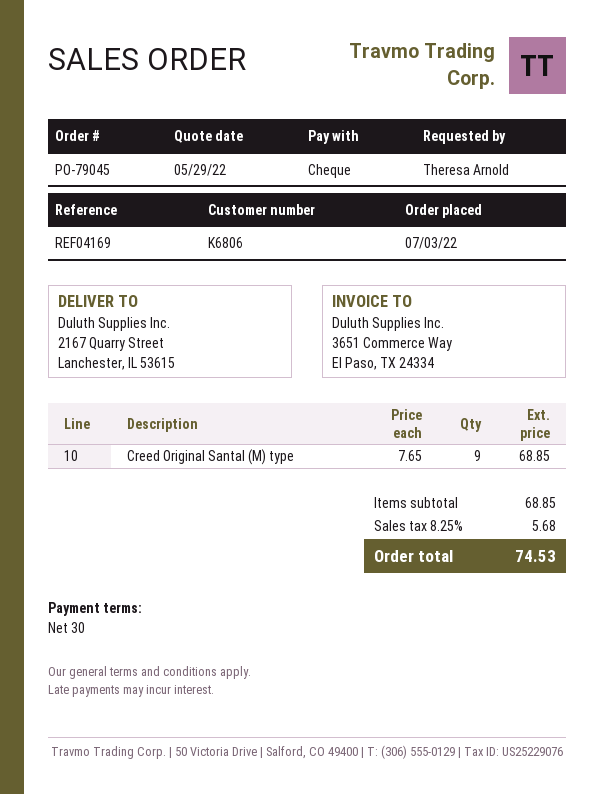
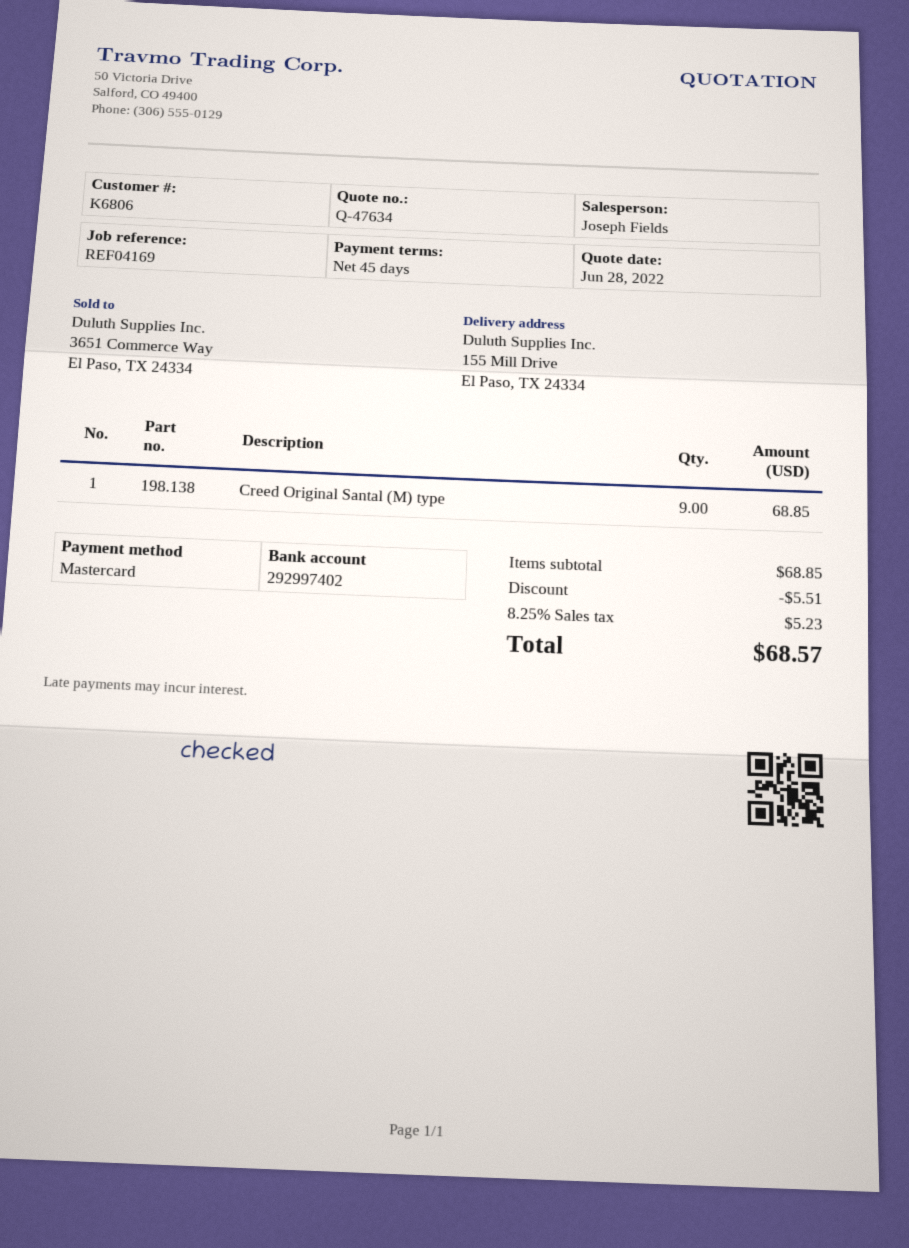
quote date: 2022-05-29 -> 2022-06-28
payment terms: 30 days -> 45 days
payment method: cheque -> Mastercard
ship to: 2167 Quarry Street, Lanchester, IL 53615 -> 155 Mill Drive, El Paso, TX 24334
discount: none -> 5.51
tax: 8.25% = 5.68 -> 8.25% = 5.23
total: 74.53 -> 68.57

